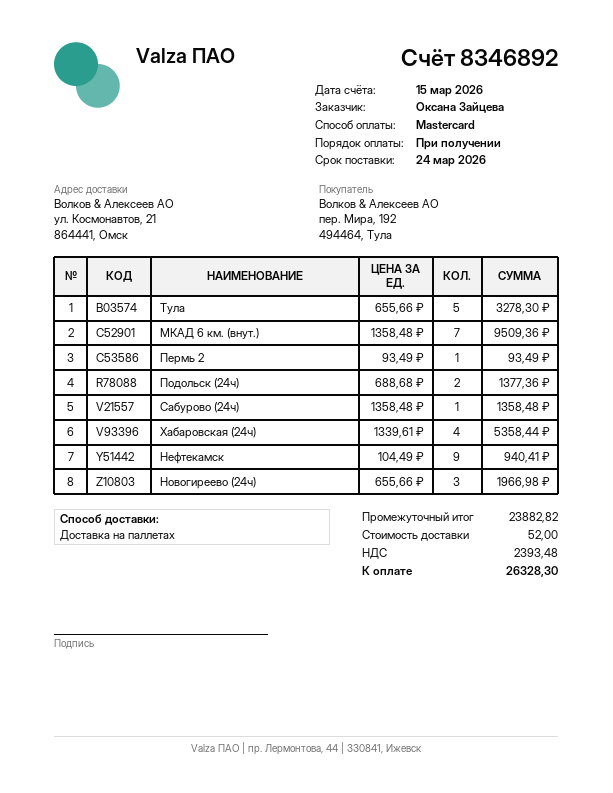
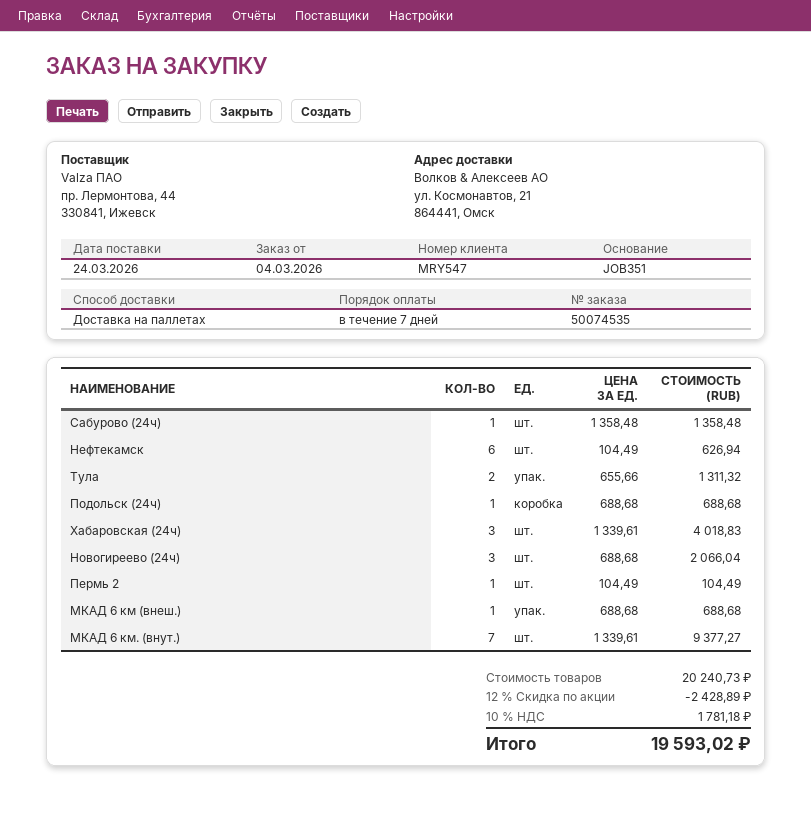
payment terms: on receipt -> 7 days
Тула: 5 x 655.66 = 3278.30 -> 2 x 655.66 = 1311.32
МКАД 6 км. (внут.): 7 x 1358.48 = 9509.36 -> 7 x 1339.61 = 9377.27
Пермь 2: 1 x 93.49 = 93.49 -> 1 x 104.49 = 104.49
Подольск (24ч): 2 x 688.68 = 1377.36 -> 1 x 688.68 = 688.68
Хабаровская (24ч): 4 x 1339.61 = 5358.44 -> 3 x 1339.61 = 4018.83
Нефтекамск: 9 x 104.49 = 940.41 -> 6 x 104.49 = 626.94
Новогиреево (24ч): 3 x 655.66 = 1966.98 -> 3 x 688.68 = 2066.04
МКАД 6 км (внеш.): none -> 1 x 688.68 = 688.68
subtotal: 23882.82 -> 20240.73
discount: none -> 12% = 2428.89
shipping: 52.00 -> none
tax: 2393.48 -> 1781.18
total: 26328.30 -> 19593.02

